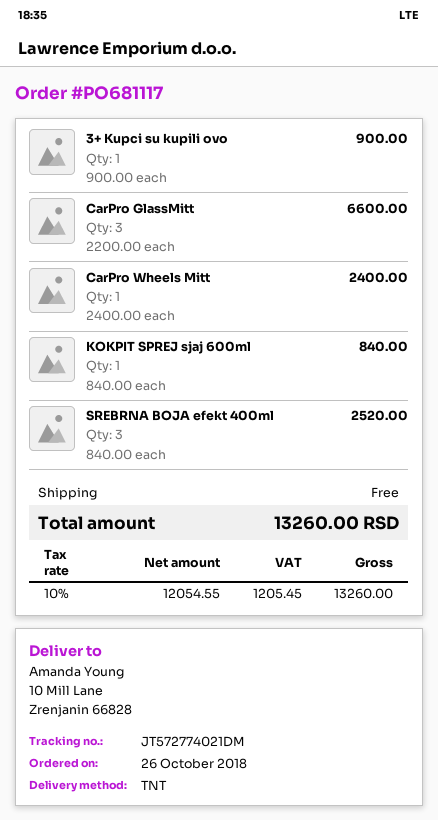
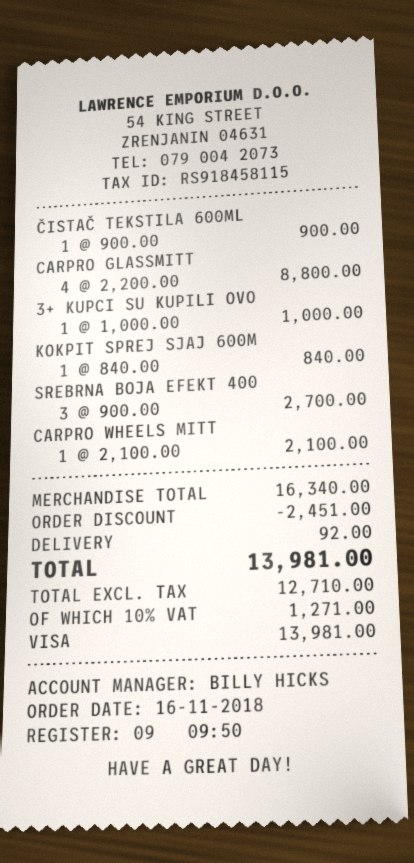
order date: 2018-10-26 -> 2018-11-16
3+ Kupci su kupili ovo: 1 x 900.00 = 900.00 -> 1 x 1000.00 = 1000.00
CarPro GlassMitt: 3 x 2200.00 = 6600.00 -> 4 x 2200.00 = 8800.00
CarPro Wheels Mitt: 1 x 2400.00 = 2400.00 -> 1 x 2100.00 = 2100.00
SREBRNA BOJA efekt 400ml: 3 x 840.00 = 2520.00 -> 3 x 900.00 = 2700.00
ČISTAČ TEKSTILA 600ML: none -> 1 x 900.00 = 900.00
discount: none -> 2451.00
shipping: 0.00 -> 92.00
net: 12054.55 -> 12710.00
tax: 10% = 1205.45 -> 10% = 1271.00
total: 13260.00 -> 13981.00

